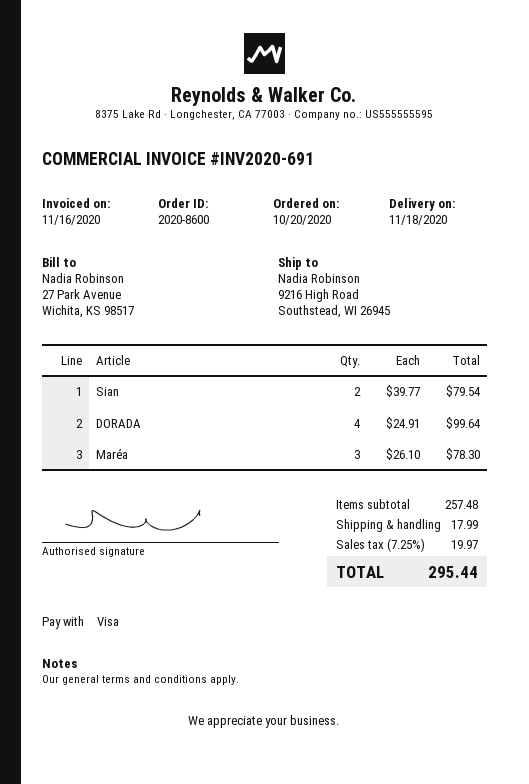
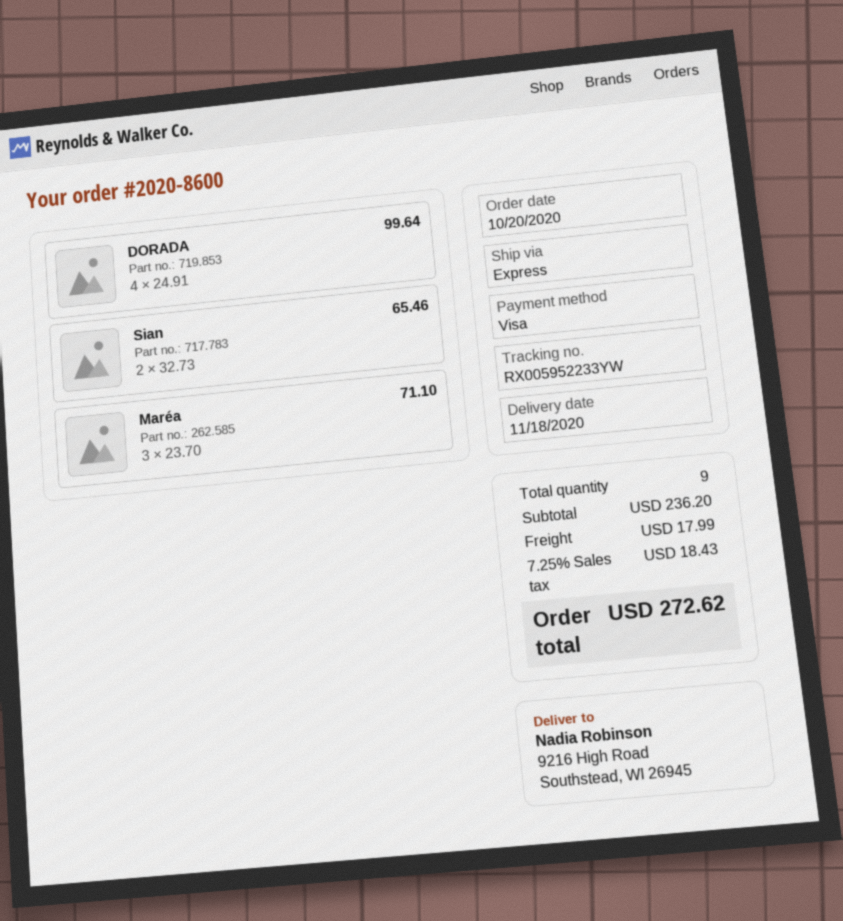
Sian: 2 x 39.77 = 79.54 -> 2 x 32.73 = 65.46
Maréa: 3 x 26.10 = 78.30 -> 3 x 23.70 = 71.10
subtotal: 257.48 -> 236.20
tax: 7.25% = 19.97 -> 7.25% = 18.43
total: 295.44 -> 272.62

